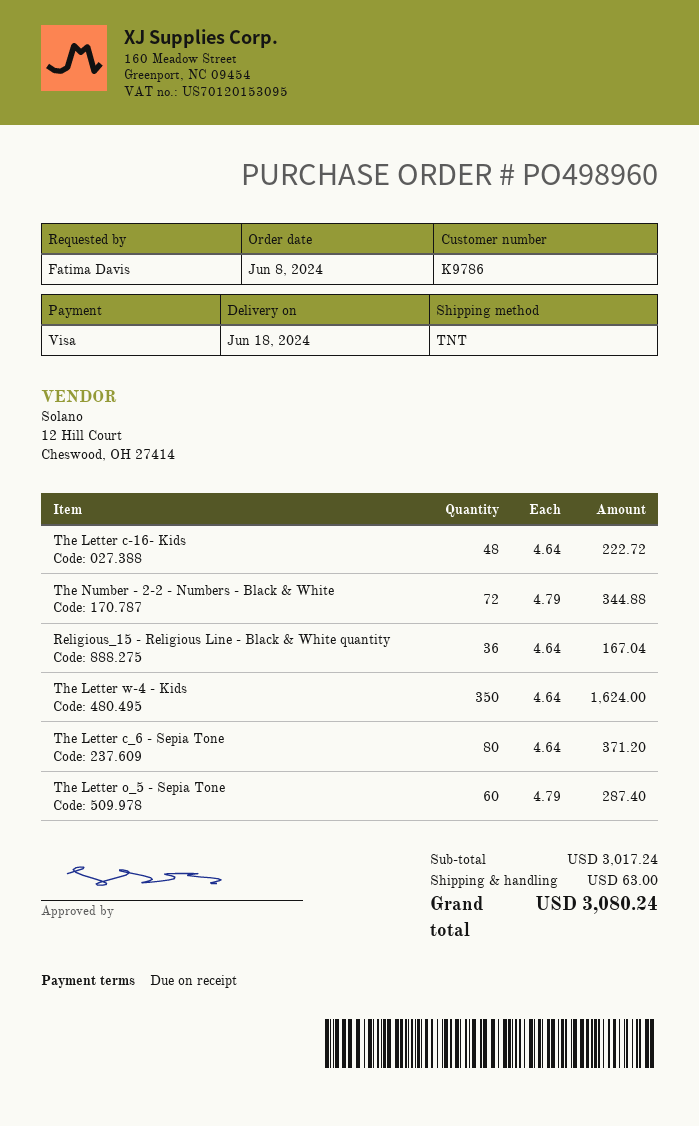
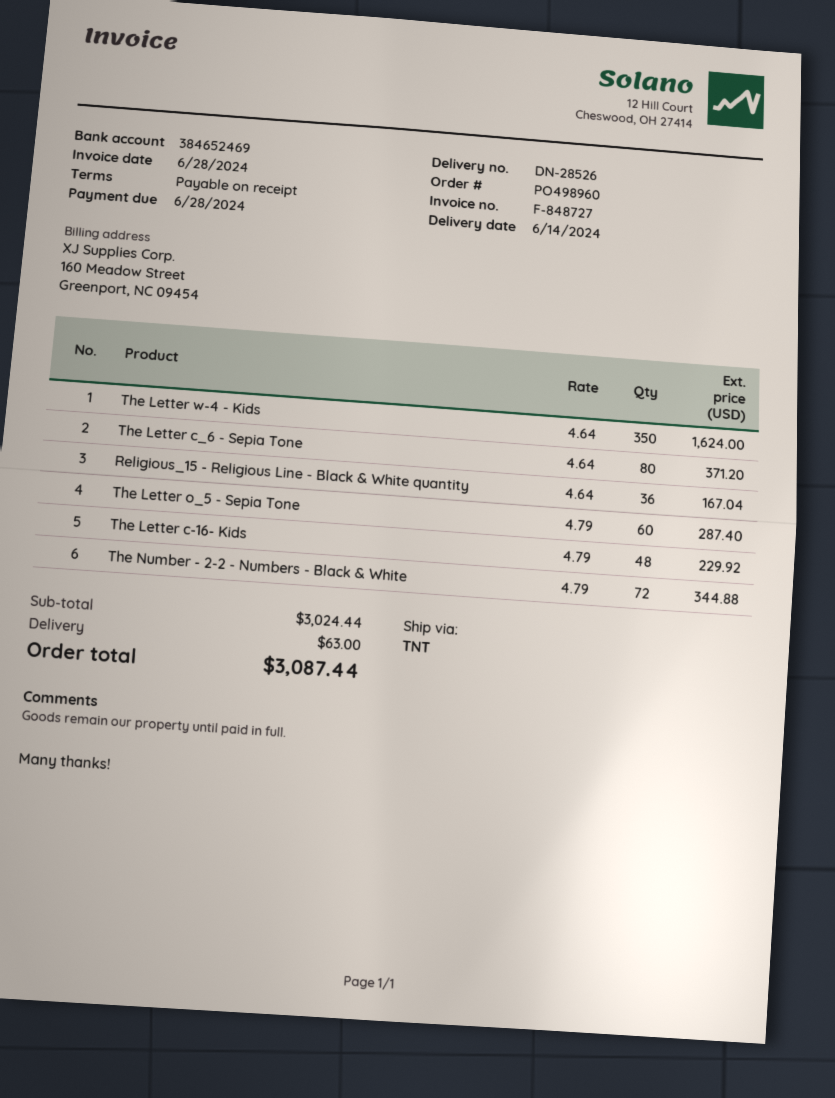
delivery date: 2024-06-18 -> 2024-06-14
The Letter c-16- Kids: 48 x 4.64 = 222.72 -> 48 x 4.79 = 229.92
subtotal: 3017.24 -> 3024.44
total: 3080.24 -> 3087.44

